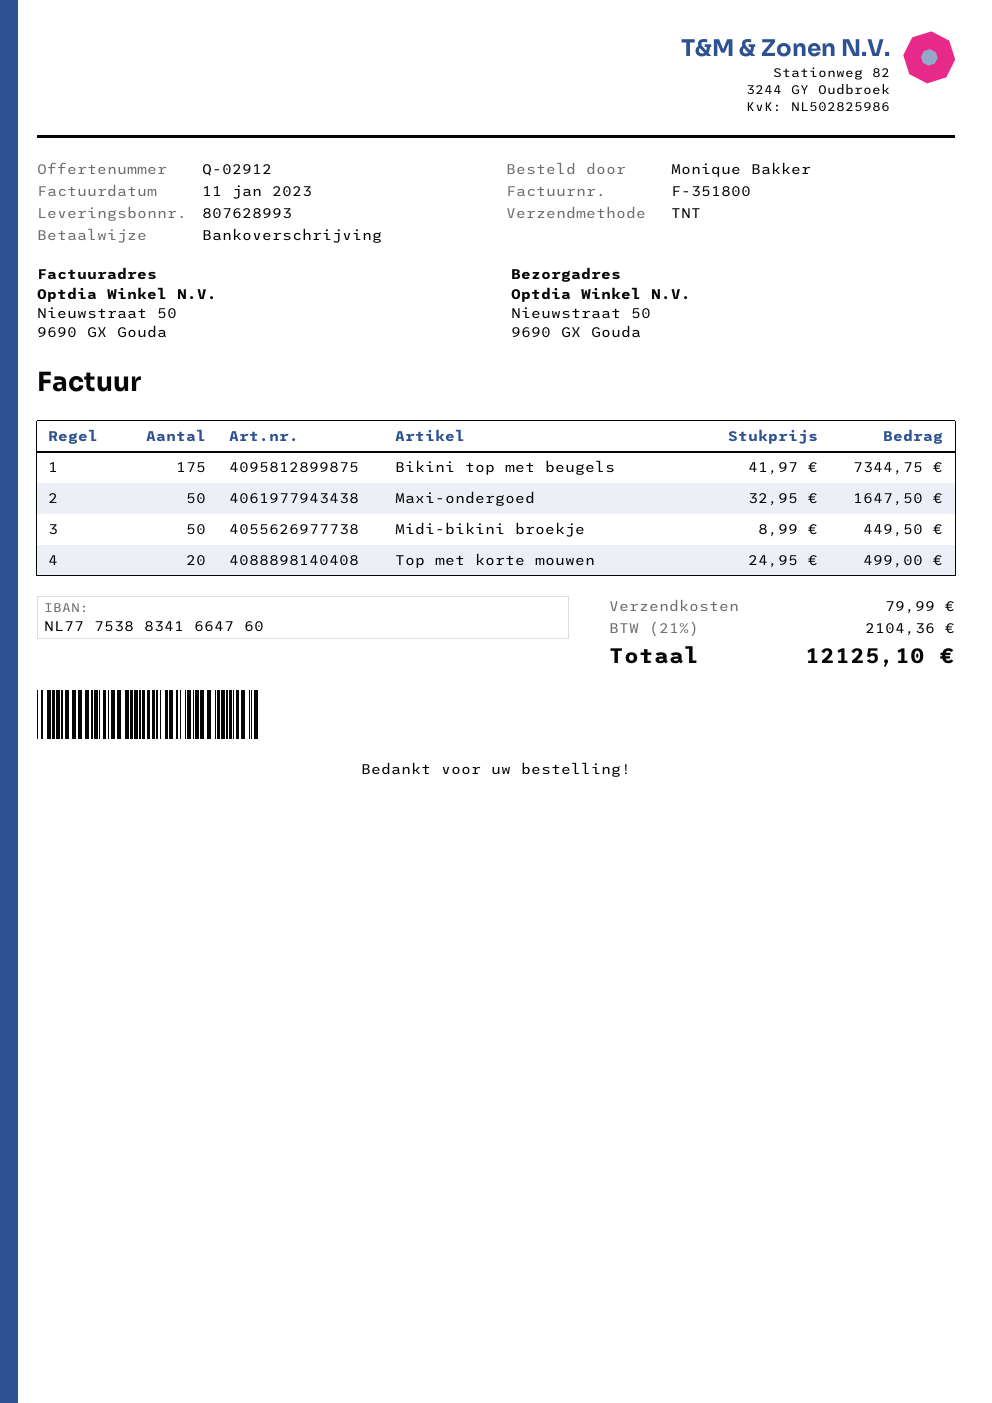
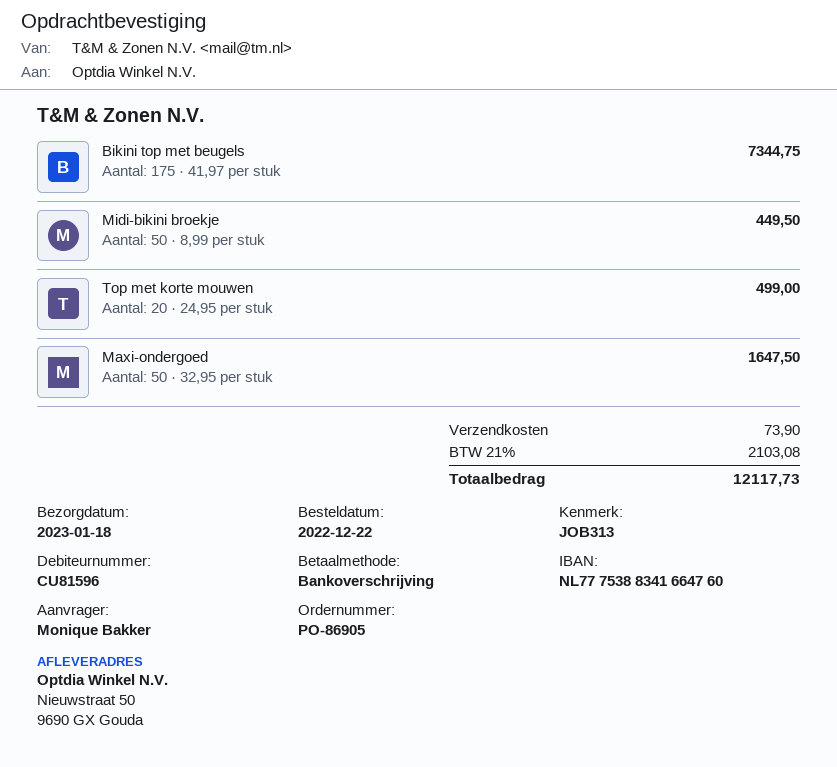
shipping: 79.99 -> 73.90
tax: 21% = 2104.36 -> 21% = 2103.08
total: 12125.10 -> 12117.73

